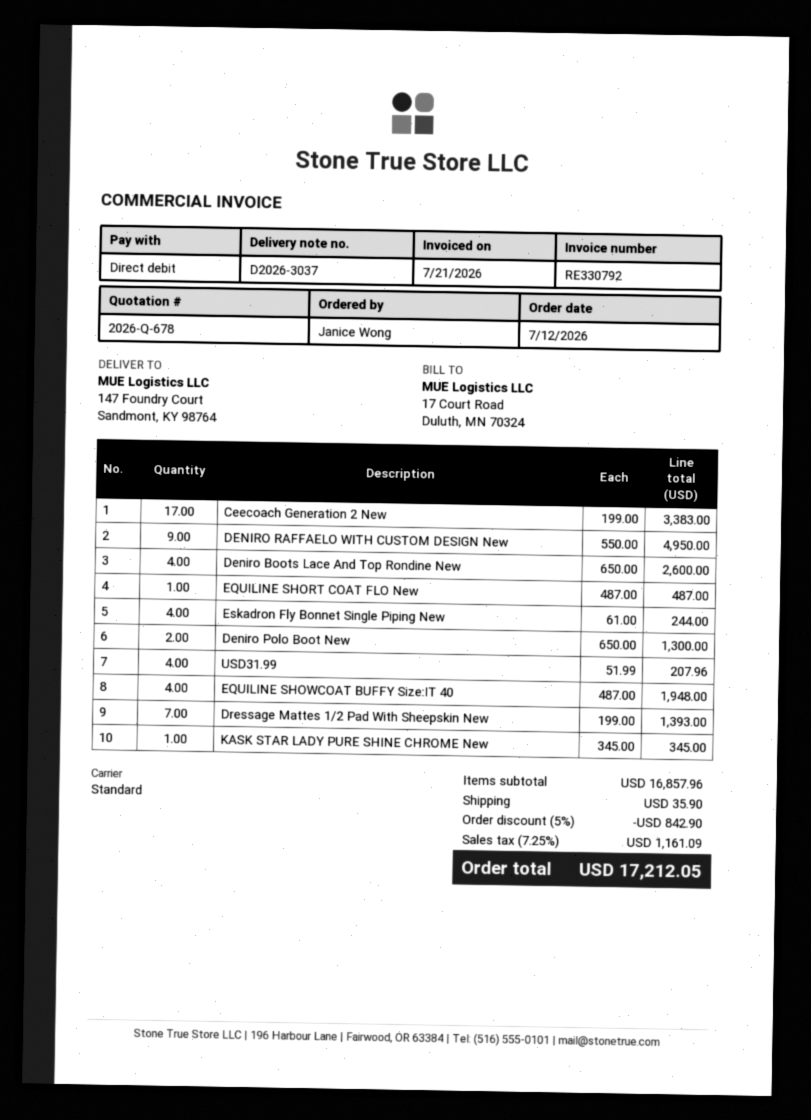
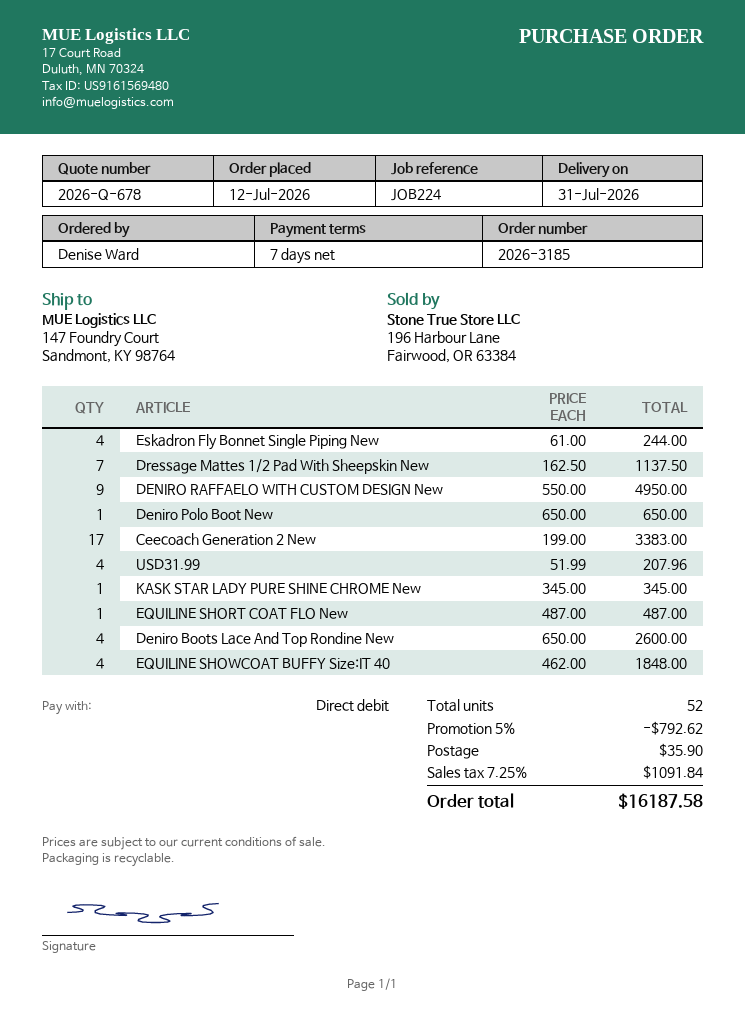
ordered by: Janice Wong -> Denise Ward
Deniro Polo Boot New: 2 x 650.00 = 1300.00 -> 1 x 650.00 = 650.00
EQUILINE SHOWCOAT BUFFY Size:IT 40: 4 x 487.00 = 1948.00 -> 4 x 462.00 = 1848.00
Dressage Mattes 1/2 Pad With Sheepskin New: 7 x 199.00 = 1393.00 -> 7 x 162.50 = 1137.50
discount: 5% = 842.90 -> 5% = 792.62
tax: 7.25% = 1161.09 -> 7.25% = 1091.84
total: 17212.05 -> 16187.58

